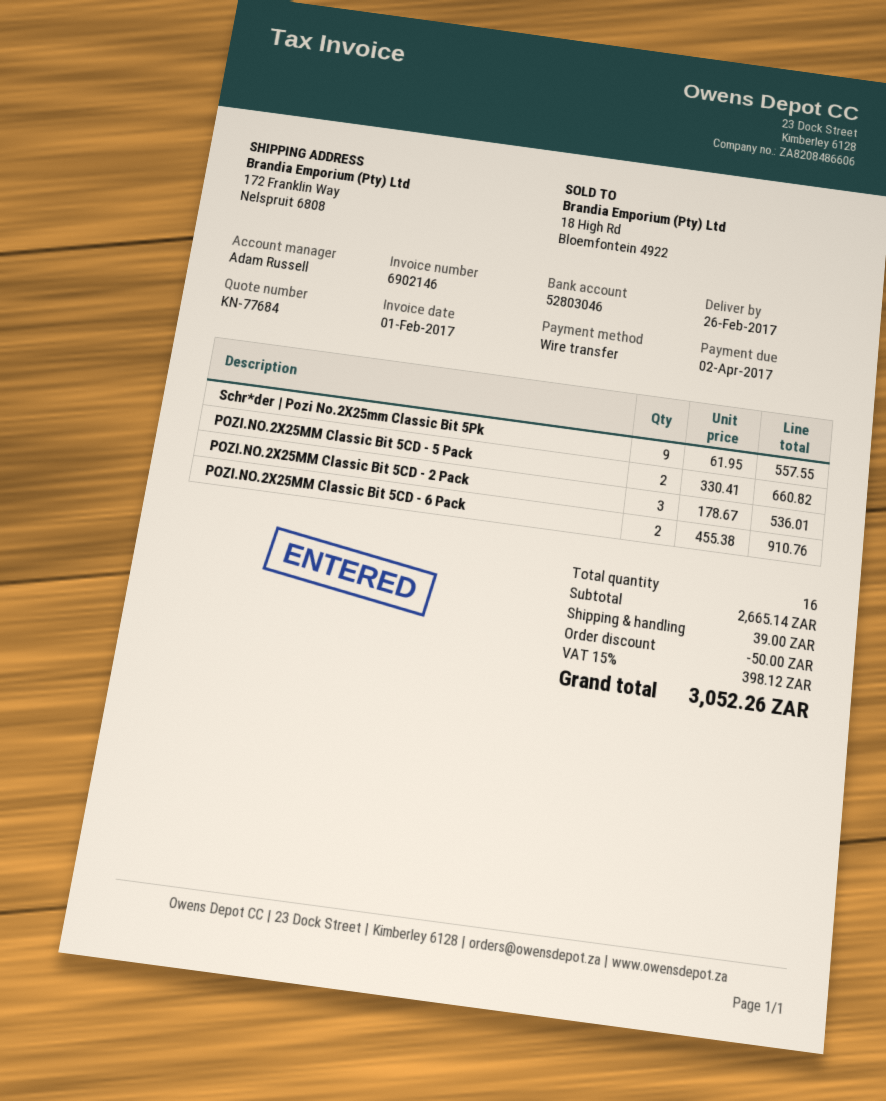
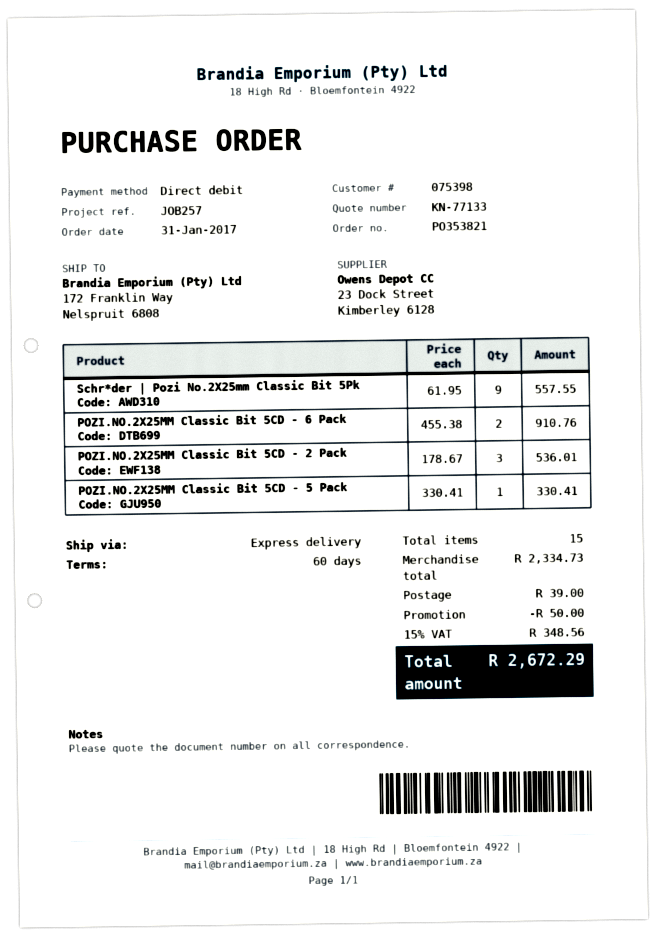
quote number: KN-77684 -> KN-77133
payment method: bank transfer -> direct debit
POZI.NO.2X25MM Classic Bit 5CD - 5 Pack: 2 x 330.41 = 660.82 -> 1 x 330.41 = 330.41
total quantity: 16 -> 15
subtotal: 2665.14 -> 2334.73
tax: 15% = 398.12 -> 15% = 348.56
total: 3052.26 -> 2672.29

